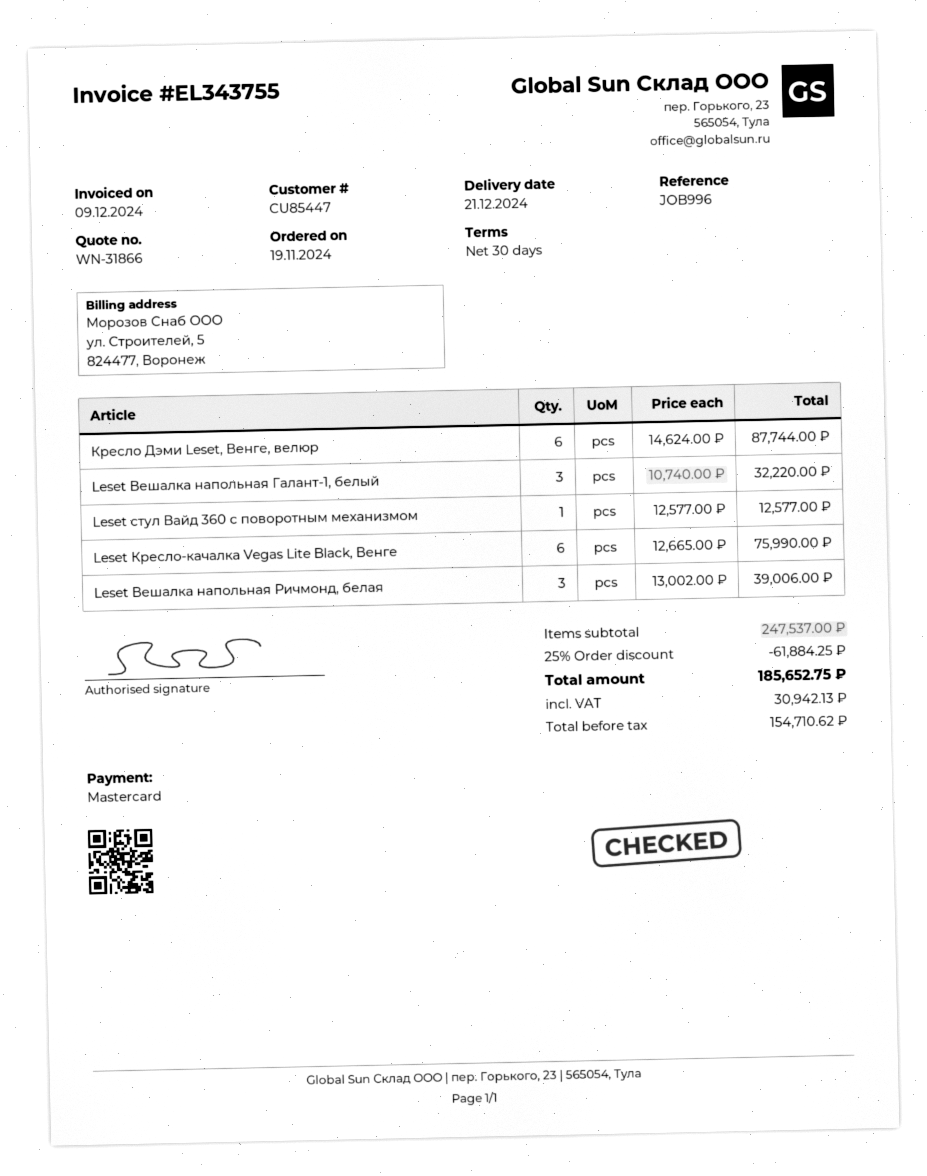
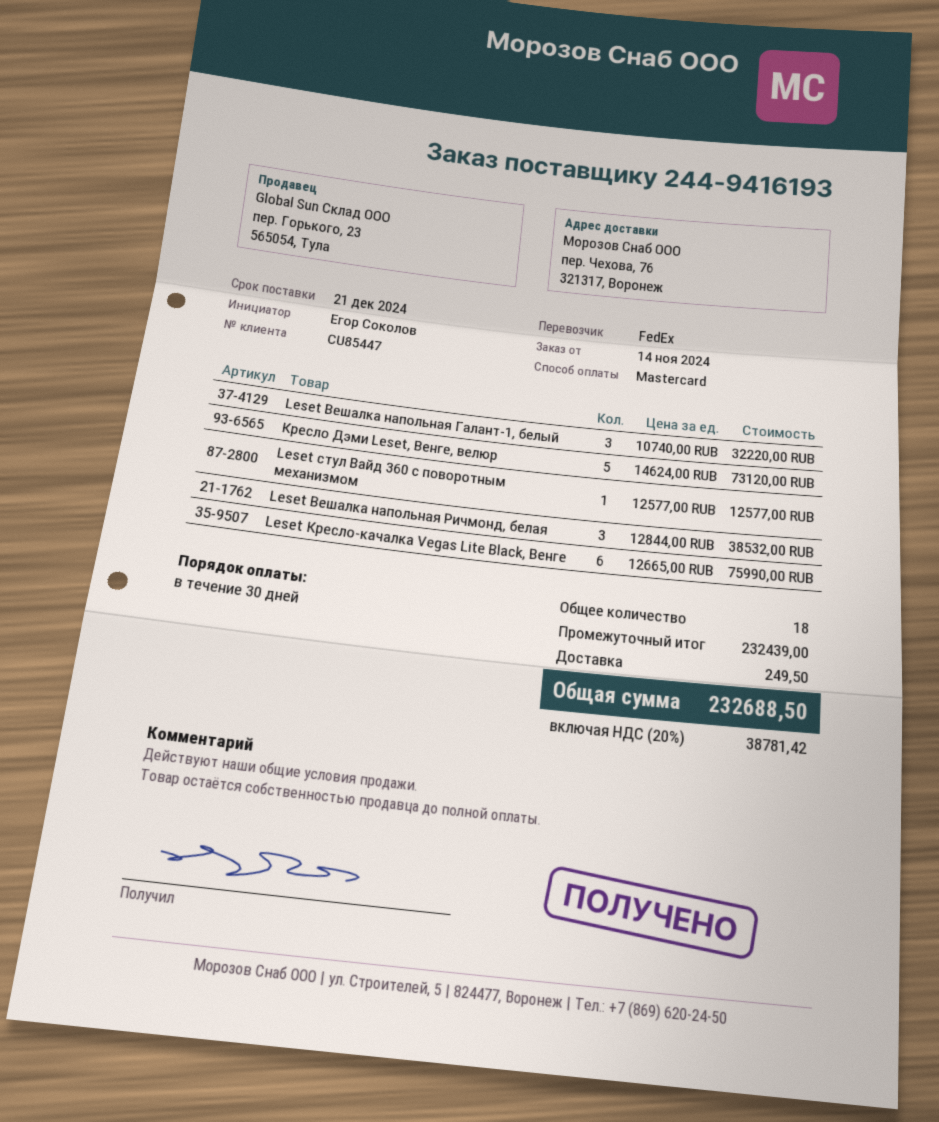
order date: 2024-11-19 -> 2024-11-14
Кресло Дэми Leset, Венге, велюр: 6 x 14624.00 = 87744.00 -> 5 x 14624.00 = 73120.00
Leset Вешалка напольная Ричмонд, белая: 3 x 13002.00 = 39006.00 -> 3 x 12844.00 = 38532.00
subtotal: 247537.00 -> 232439.00
discount: 25% = 61884.25 -> none
shipping: none -> 249.50
tax: 30942.13 -> 38781.42
total: 185652.75 -> 232688.50

